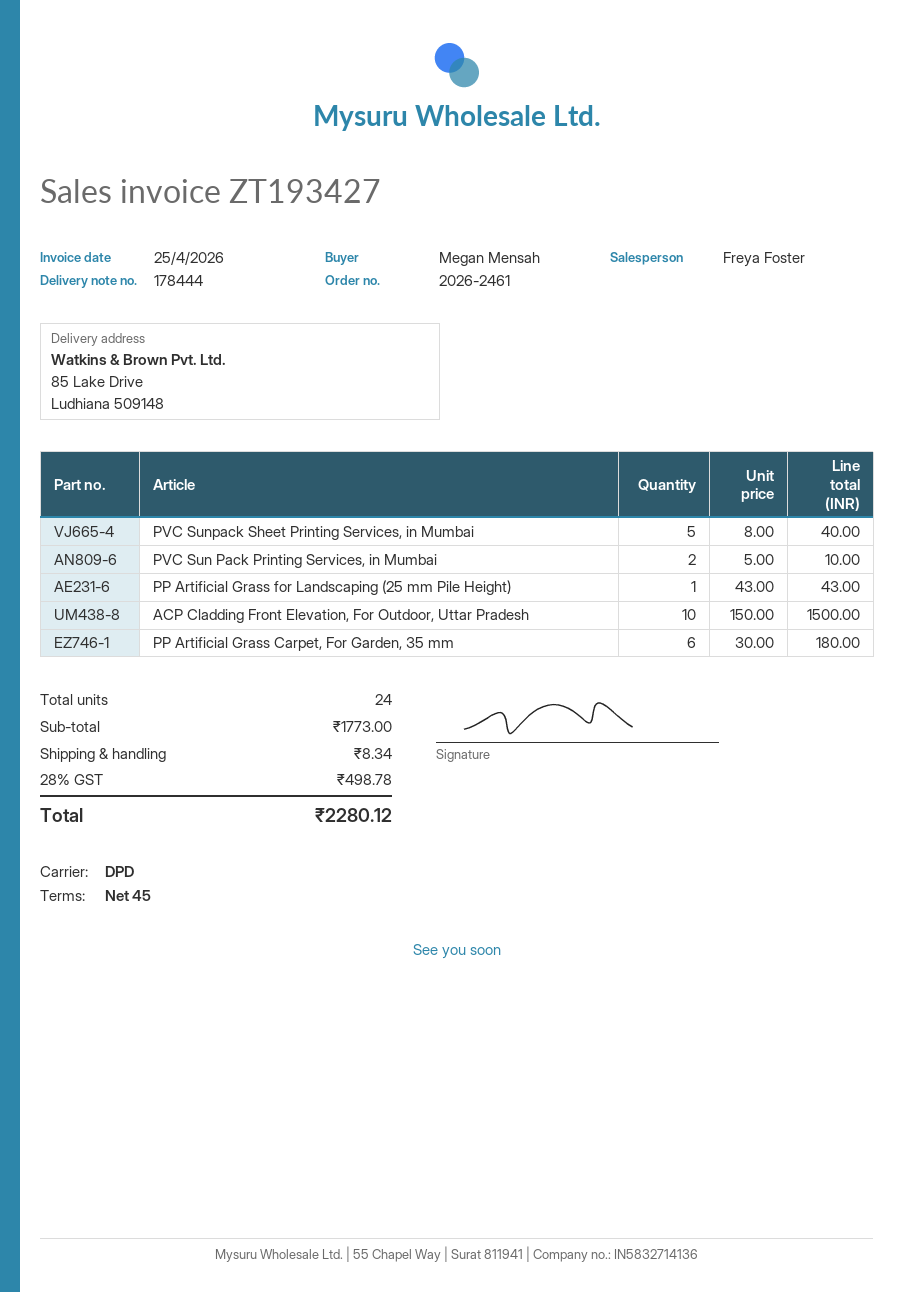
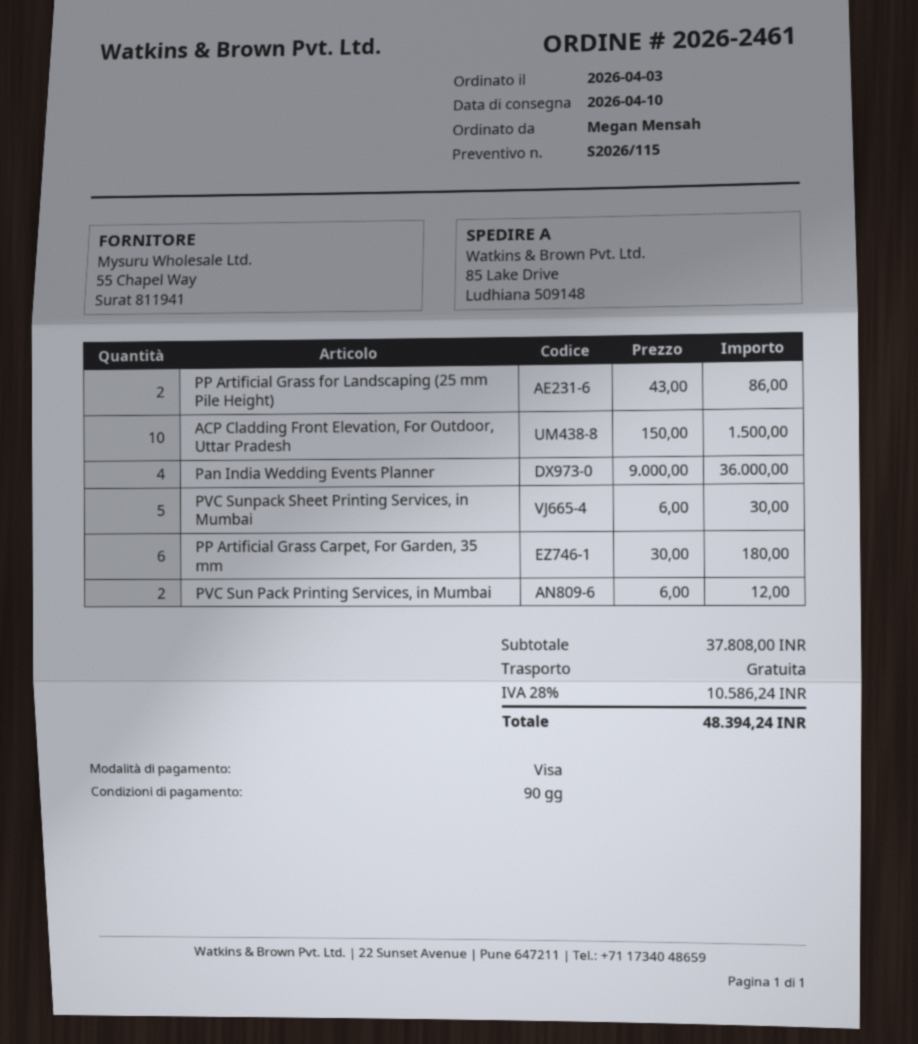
payment terms: 45 days -> 90 days
PVC Sunpack Sheet Printing Services, in Mumbai: 5 x 8.00 = 40.00 -> 5 x 6.00 = 30.00
PVC Sun Pack Printing Services, in Mumbai: 2 x 5.00 = 10.00 -> 2 x 6.00 = 12.00
PP Artificial Grass for Landscaping (25 mm Pile Height): 1 x 43.00 = 43.00 -> 2 x 43.00 = 86.00
Pan India Wedding Events Planner: none -> 4 x 9000.00 = 36000.00
subtotal: 1773.00 -> 37808.00
shipping: 8.34 -> 0.00
tax: 28% = 498.78 -> 28% = 10586.24
total: 2280.12 -> 48394.24

